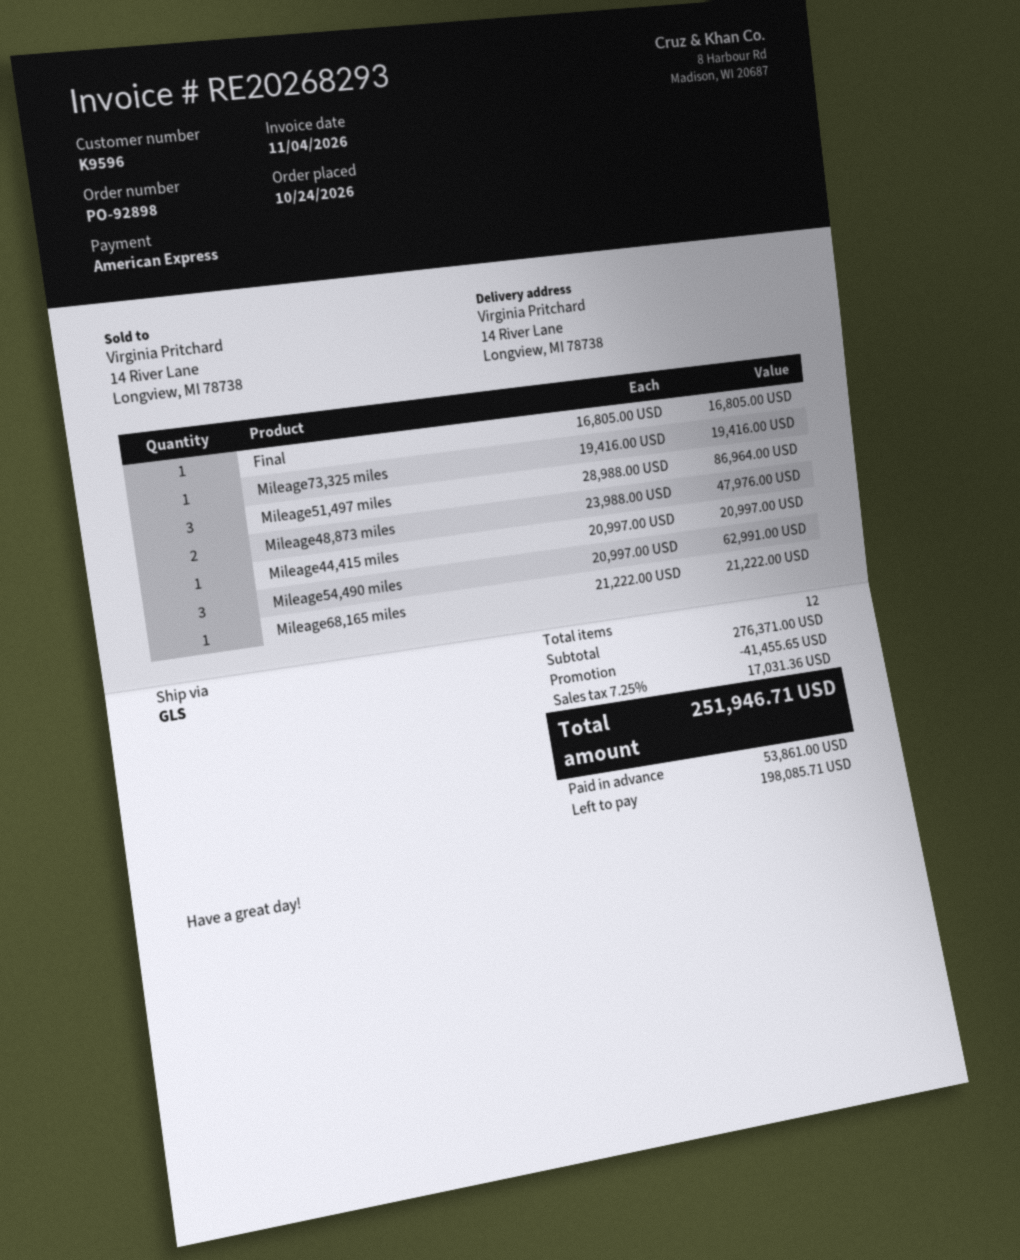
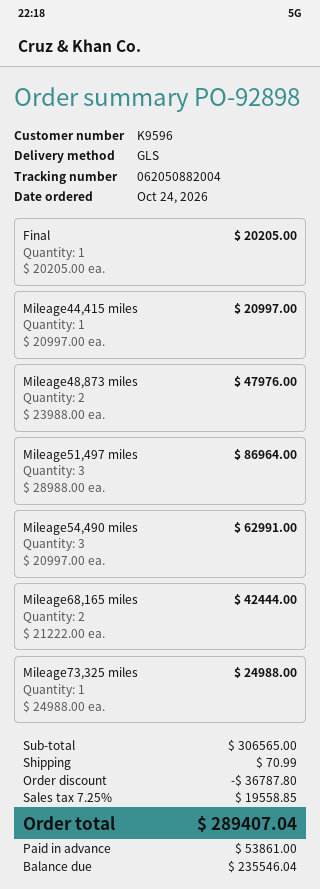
Final: 1 x 16805.00 = 16805.00 -> 1 x 20205.00 = 20205.00
Mileage73,325 miles: 1 x 19416.00 = 19416.00 -> 1 x 24988.00 = 24988.00
Mileage68,165 miles: 1 x 21222.00 = 21222.00 -> 2 x 21222.00 = 42444.00
subtotal: 276371.00 -> 306565.00
discount: 41455.65 -> 36787.80
shipping: none -> 70.99
tax: 7.25% = 17031.36 -> 7.25% = 19558.85
total: 251946.71 -> 289407.04
balance: 198085.71 -> 235546.04

